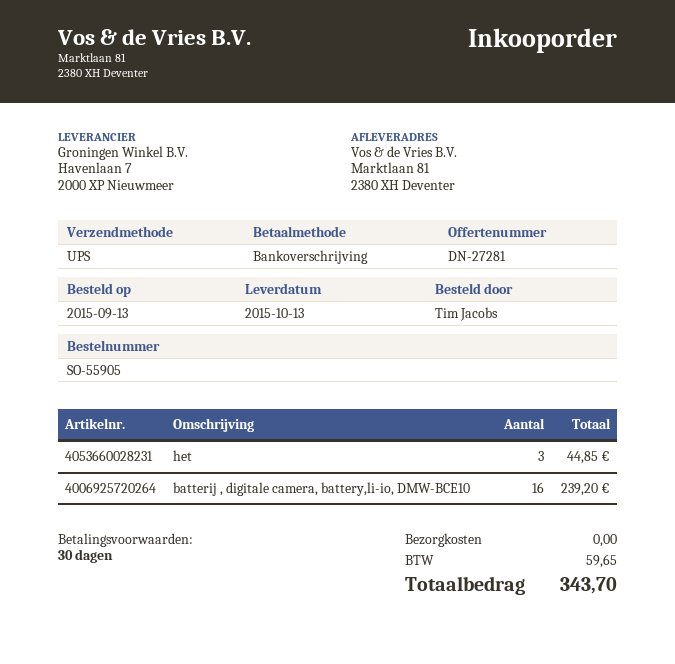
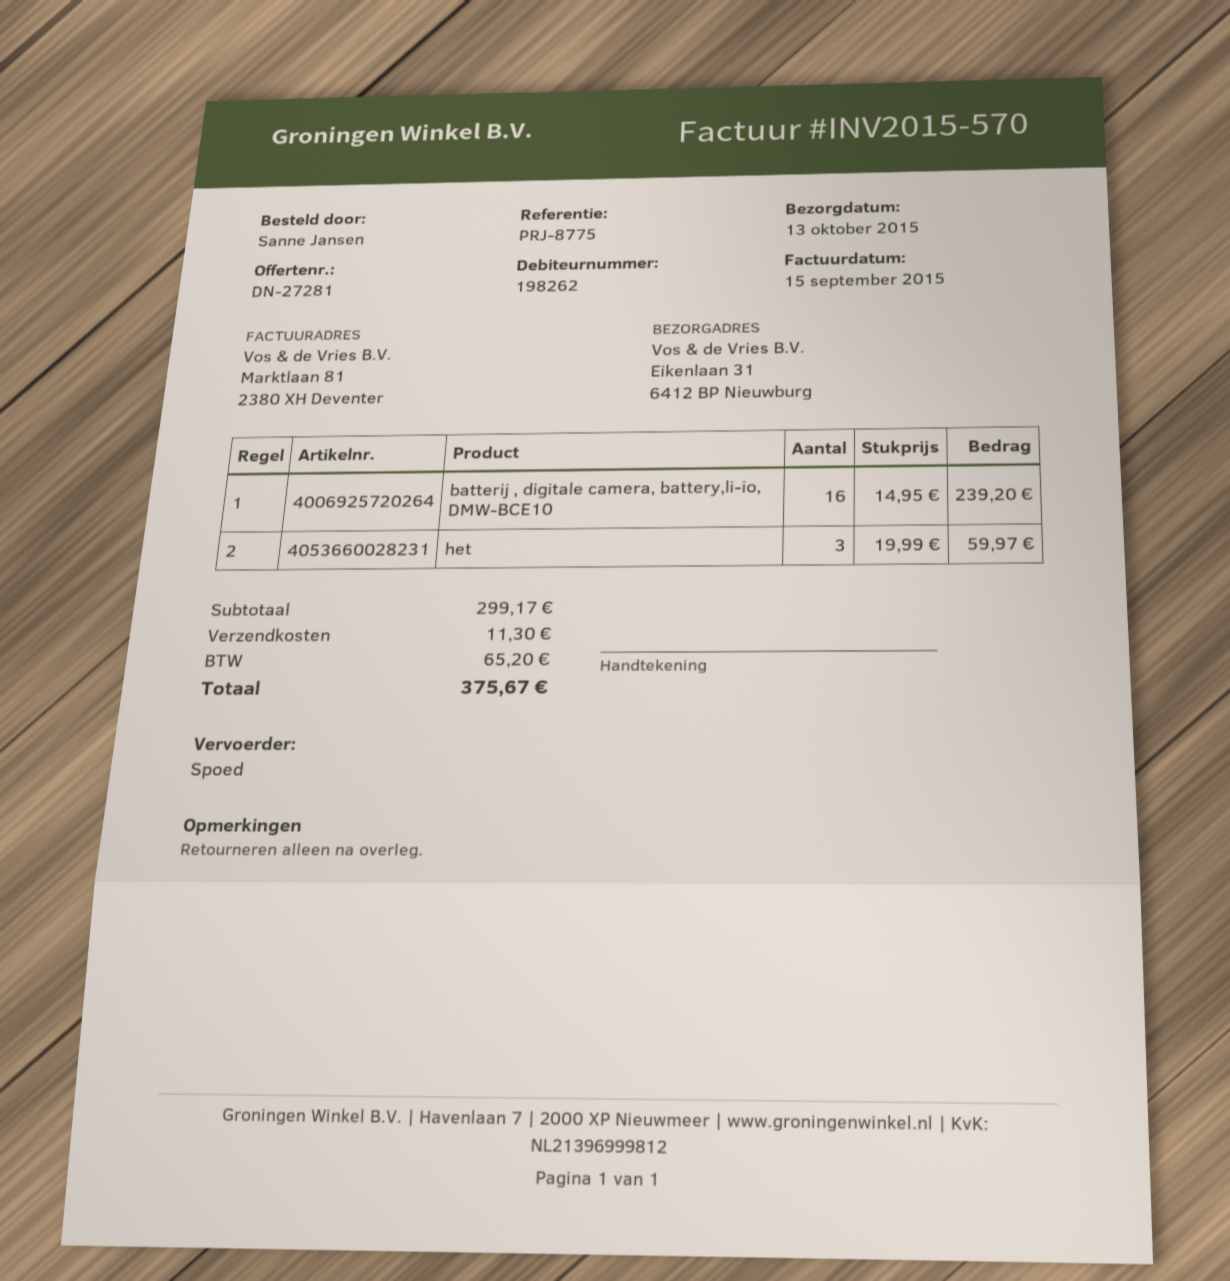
ordered by: Tim Jacobs -> Sanne Jansen
shipping method: UPS -> express
ship to: Marktlaan 81, 2380 XH Deventer -> Eikenlaan 31, 6412 BP Nieuwburg
het: 3 for 44.85 -> 3 for 59.97
shipping: 0.00 -> 11.30
tax: 59.65 -> 65.20
total: 343.70 -> 375.67

